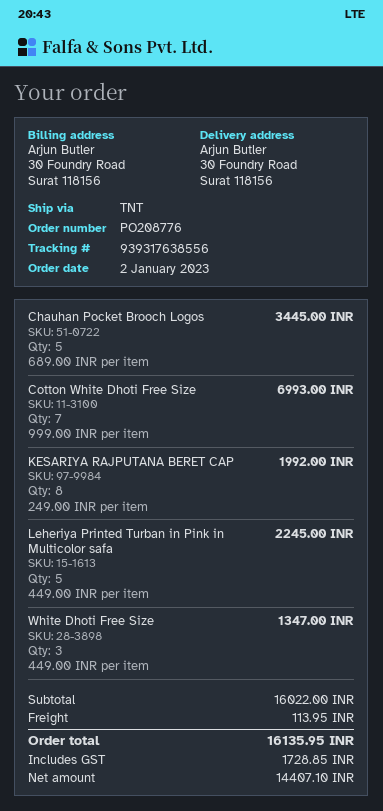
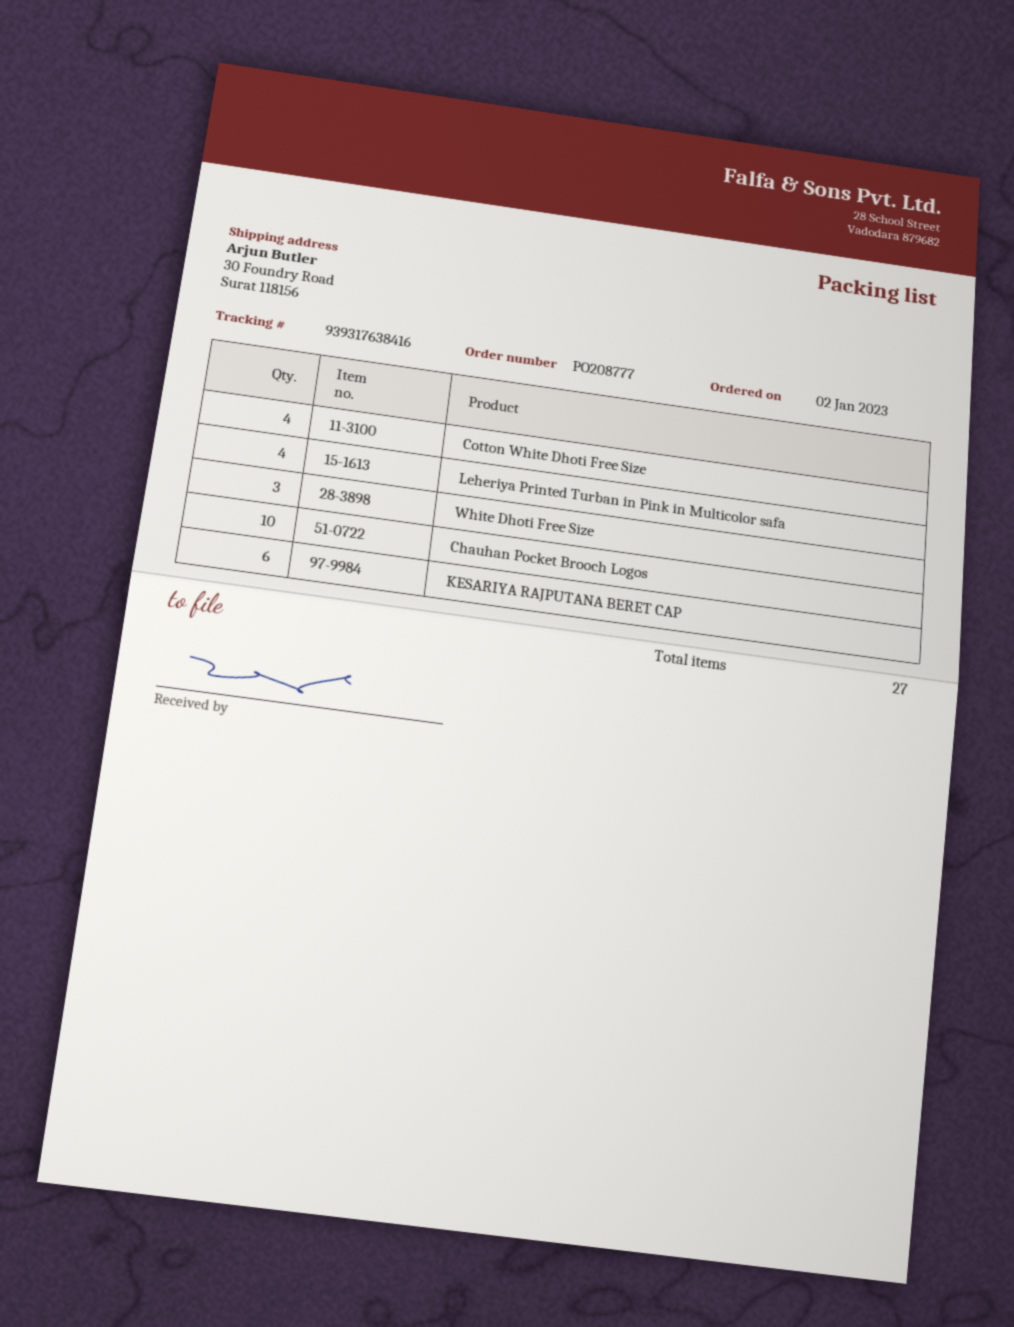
order number: PO208776 -> PO208777
tracking number: 939317638556 -> 939317638416
Chauhan Pocket Brooch Logos: 5 -> 10
Cotton White Dhoti Free Size: 7 -> 4
KESARIYA RAJPUTANA BERET CAP: 8 -> 6
Leheriya Printed Turban in Pink in Multicolor safa: 5 -> 4

